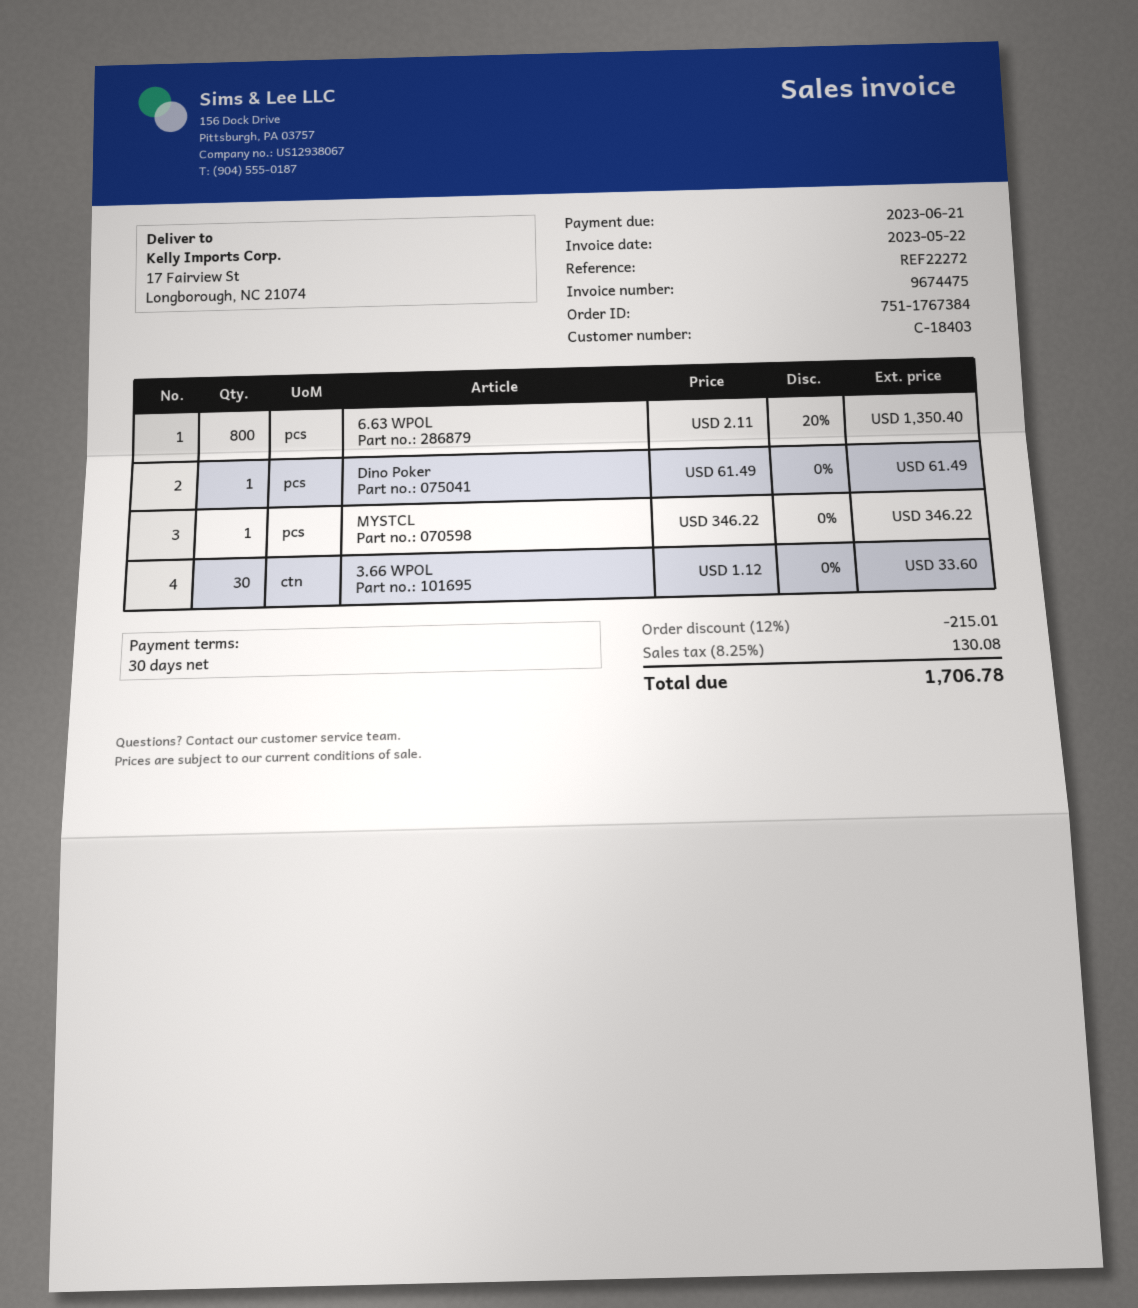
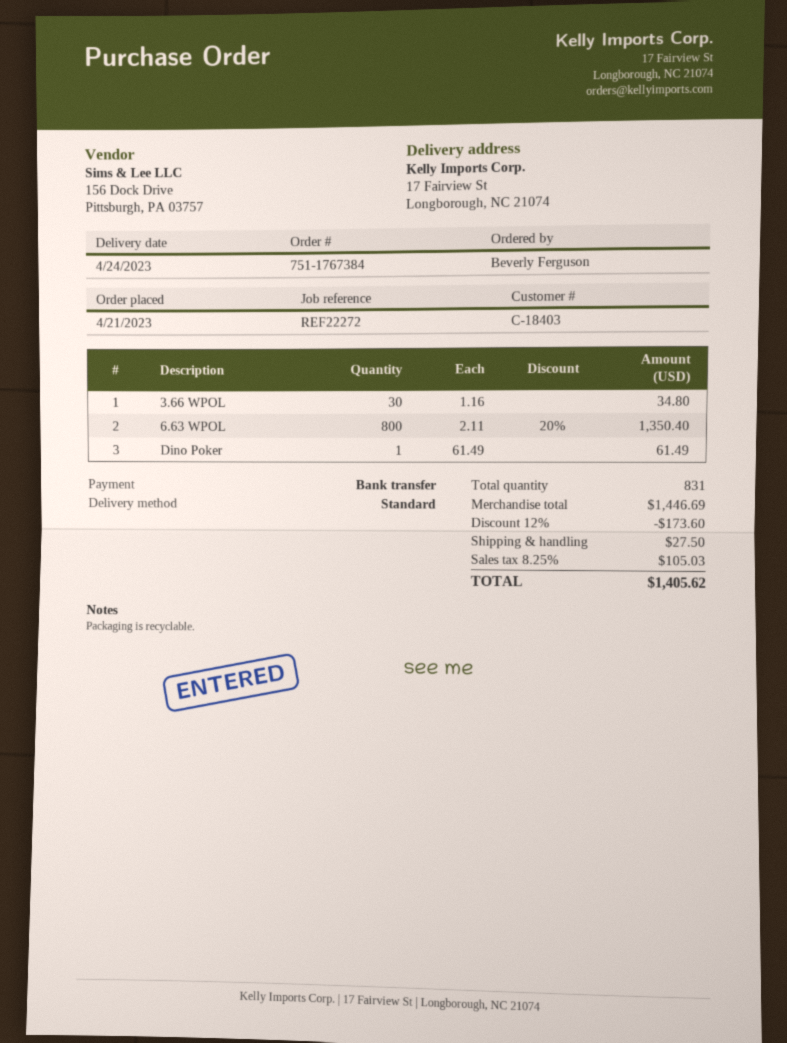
MYSTCL: 1 x 346.22 = 346.22 -> none
3.66 WPOL: 30 x 1.12 = 33.60 -> 30 x 1.16 = 34.80
discount: 12% = 215.01 -> 12% = 173.60
shipping: none -> 27.50
tax: 8.25% = 130.08 -> 8.25% = 105.03
total: 1706.78 -> 1405.62

